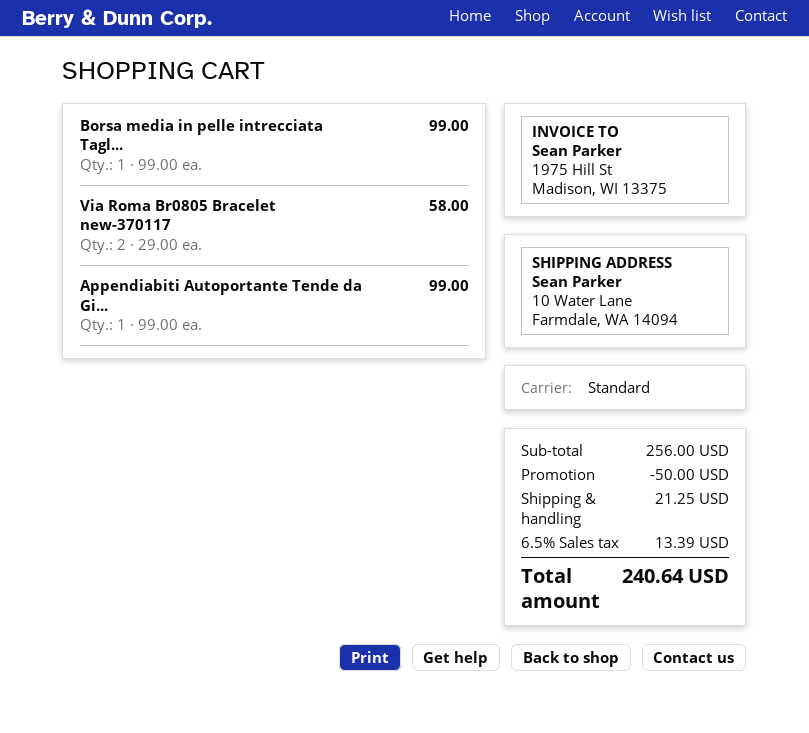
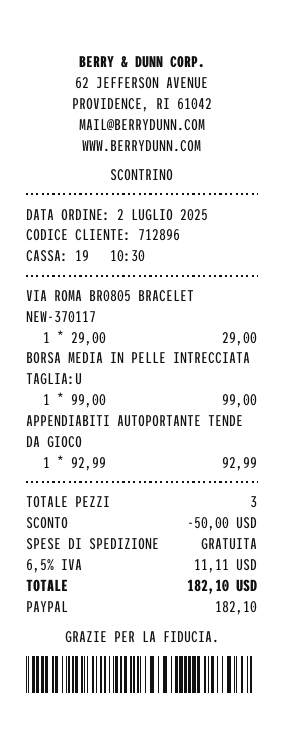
Via Roma Br0805 Bracelet new-370117: 2 x 29.00 = 58.00 -> 1 x 29.00 = 29.00
Appendiabiti Autoportante Tende da Gi...: 1 x 99.00 = 99.00 -> 1 x 92.99 = 92.99
shipping: 21.25 -> 0.00
tax: 6.5% = 13.39 -> 6.5% = 11.11
total: 240.64 -> 182.10

